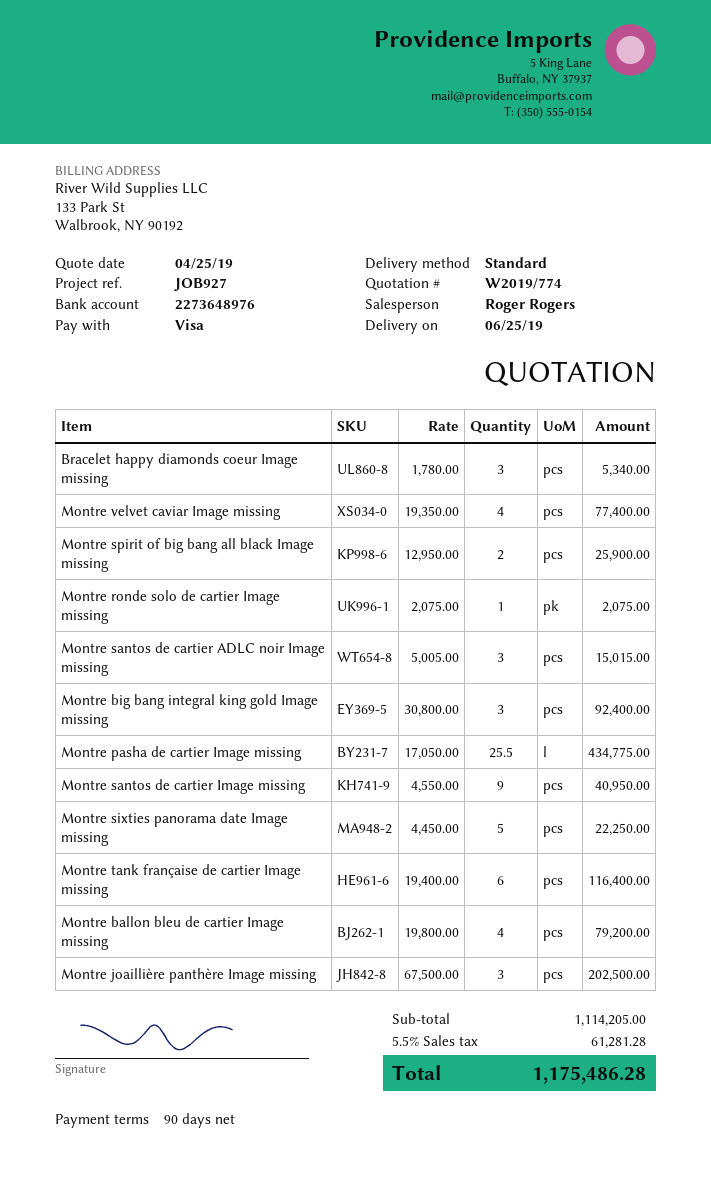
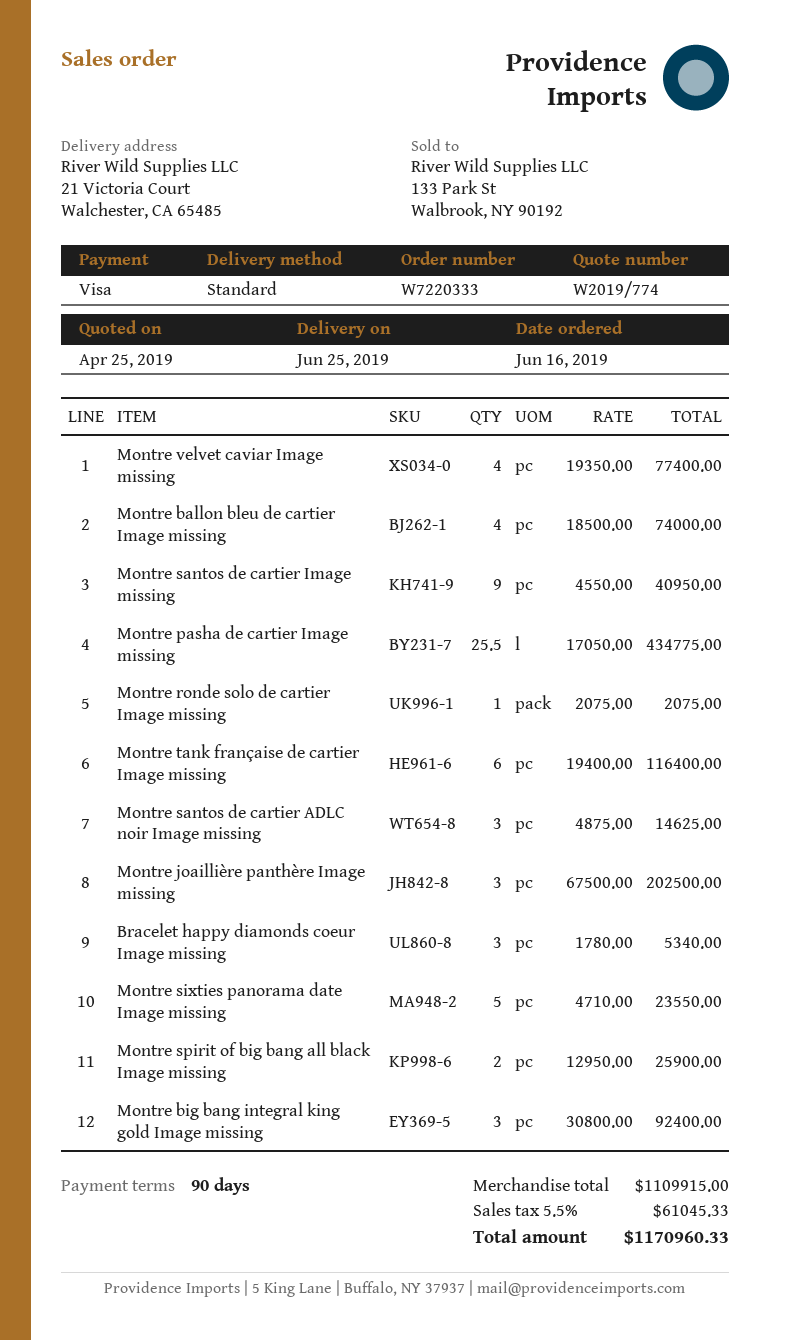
Montre santos de cartier ADLC noir Image missing: 3 x 5005.00 = 15015.00 -> 3 x 4875.00 = 14625.00
Montre sixties panorama date Image missing: 5 x 4450.00 = 22250.00 -> 5 x 4710.00 = 23550.00
Montre ballon bleu de cartier Image missing: 4 x 19800.00 = 79200.00 -> 4 x 18500.00 = 74000.00
subtotal: 1114205.00 -> 1109915.00
tax: 5.5% = 61281.28 -> 5.5% = 61045.33
total: 1175486.28 -> 1170960.33

